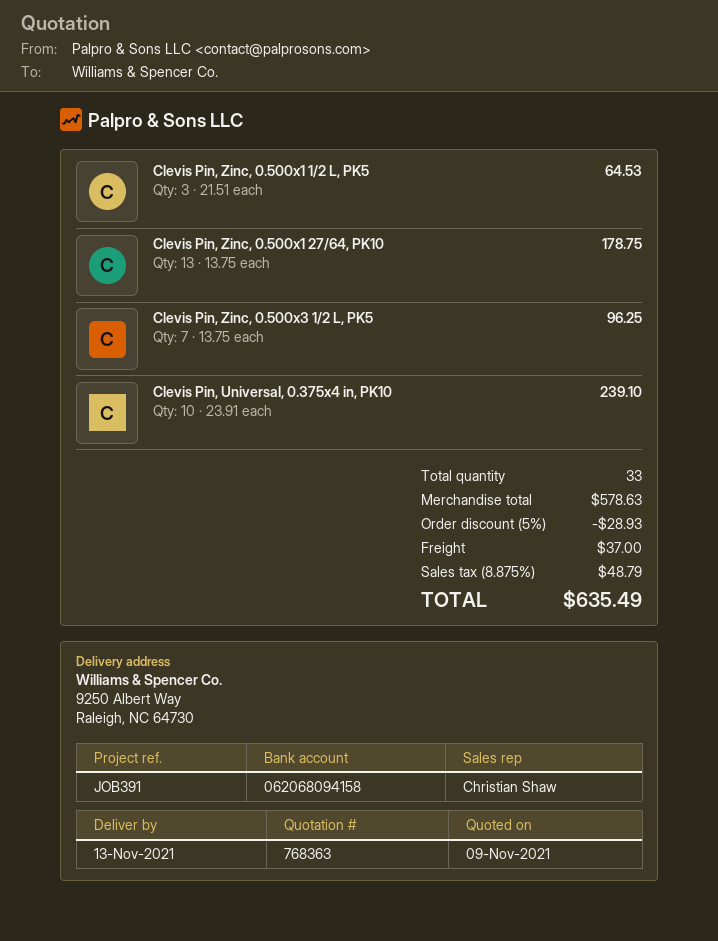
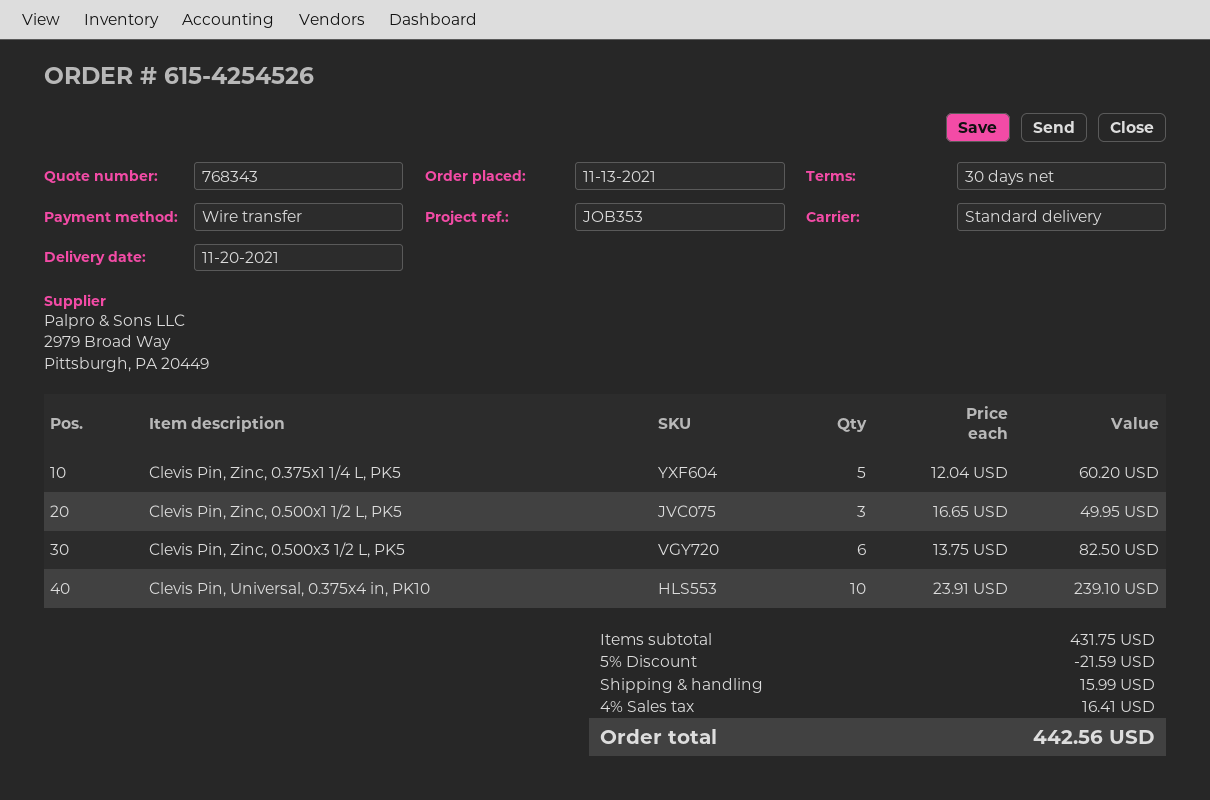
quote number: 768363 -> 768343
delivery date: 2021-11-13 -> 2021-11-20
reference: JOB391 -> JOB353
Clevis Pin, Zinc, 0.500x1 1/2 L, PK5: 3 x 21.51 = 64.53 -> 3 x 16.65 = 49.95
Clevis Pin, Zinc, 0.500x1 27/64, PK10: 13 x 13.75 = 178.75 -> none
Clevis Pin, Zinc, 0.500x3 1/2 L, PK5: 7 x 13.75 = 96.25 -> 6 x 13.75 = 82.50
Clevis Pin, Zinc, 0.375x1 1/4 L, PK5: none -> 5 x 12.04 = 60.20
subtotal: 578.63 -> 431.75
discount: 5% = 28.93 -> 5% = 21.59
shipping: 37.00 -> 15.99
tax: 8.875% = 48.79 -> 4% = 16.41
total: 635.49 -> 442.56

